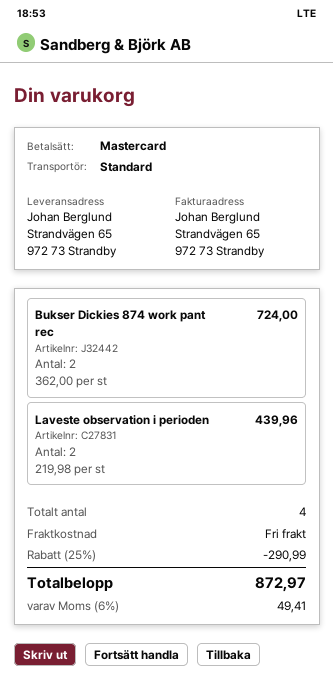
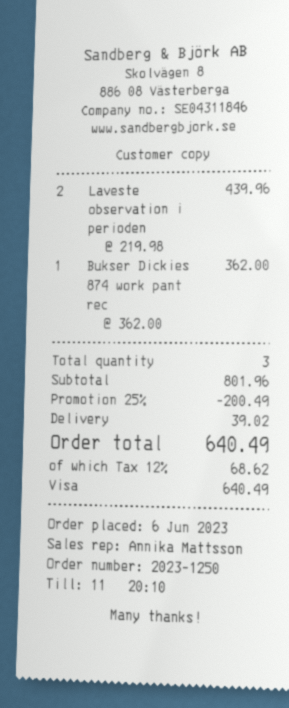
payment method: Mastercard -> Visa
Bukser Dickies 874 work pant rec: 2 x 362.00 = 724.00 -> 1 x 362.00 = 362.00
total quantity: 4 -> 3
discount: 25% = 290.99 -> 25% = 200.49
shipping: 0.00 -> 39.02
tax: 6% = 49.41 -> 12% = 68.62
total: 872.97 -> 640.49

